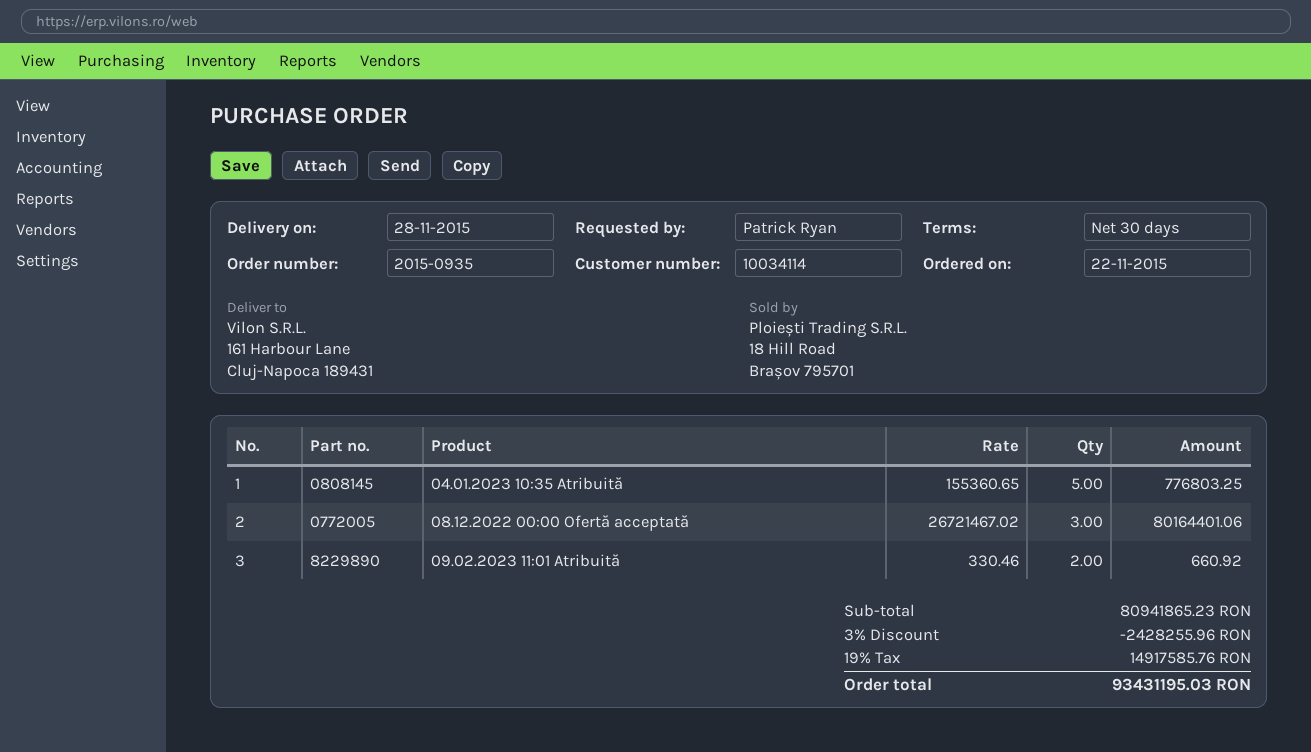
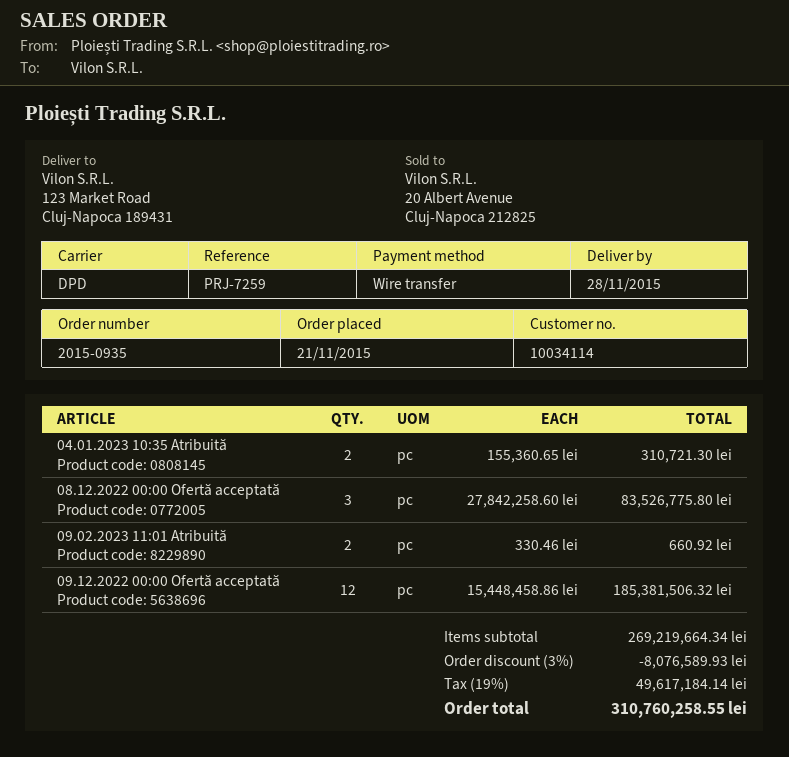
order date: 2015-11-22 -> 2015-11-21
ship to: 161 Harbour Lane, Cluj-Napoca 189431 -> 123 Market Road, Cluj-Napoca 189431
04.01.2023 10:35 Atribuită: 5 x 155360.65 = 776803.25 -> 2 x 155360.65 = 310721.30
08.12.2022 00:00 Ofertă acceptată: 3 x 26721467.02 = 80164401.06 -> 3 x 27842258.60 = 83526775.80
09.12.2022 00:00 Ofertă acceptată: none -> 12 x 15448458.86 = 185381506.32
subtotal: 80941865.23 -> 269219664.34
discount: 3% = 2428255.96 -> 3% = 8076589.93
tax: 19% = 14917585.76 -> 19% = 49617184.14
total: 93431195.03 -> 310760258.55

